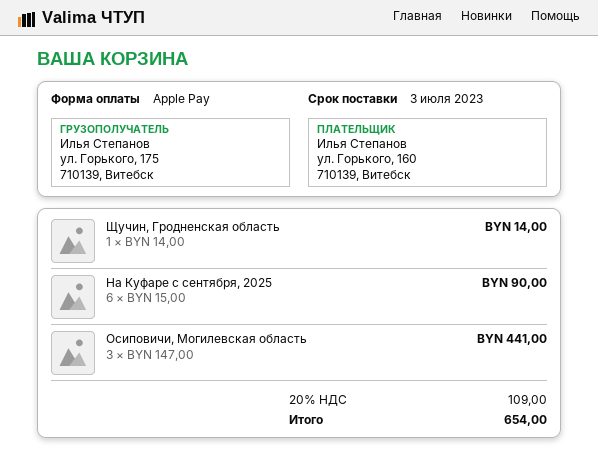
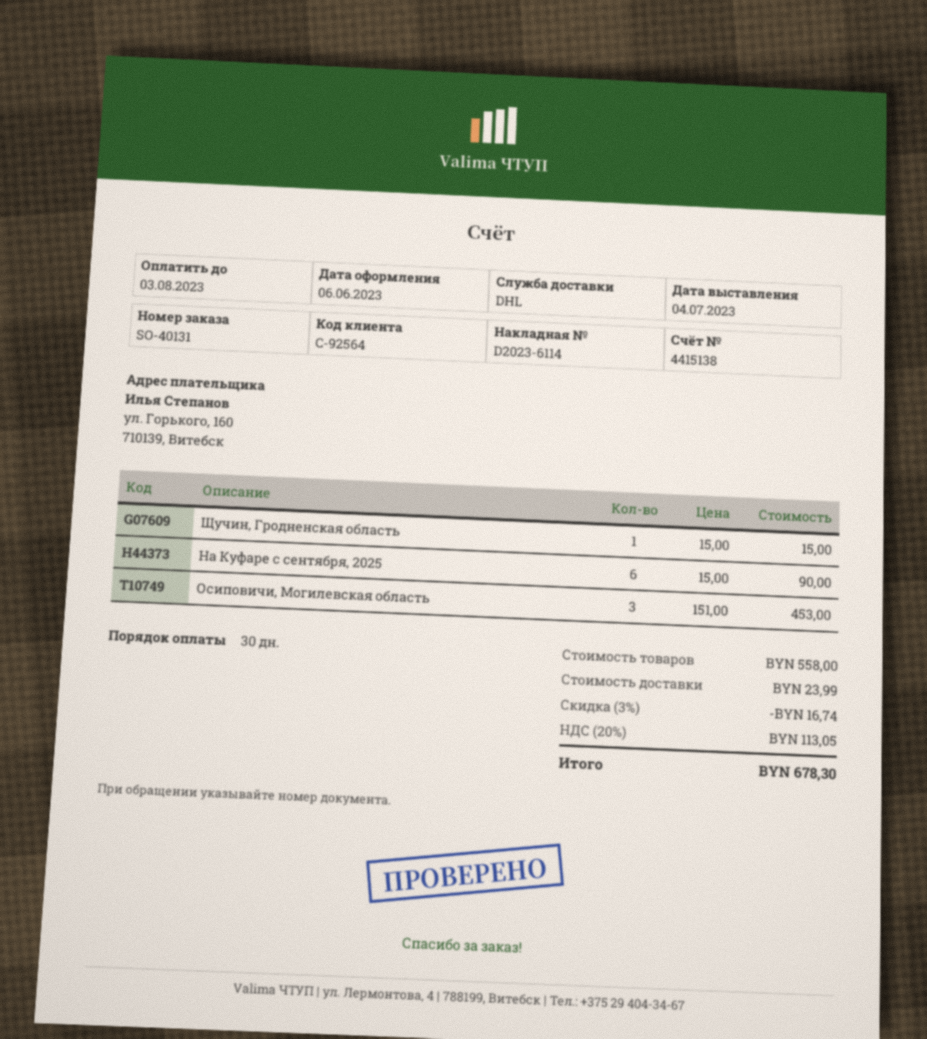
Щучин, Гродненская область: 1 x 14.00 = 14.00 -> 1 x 15.00 = 15.00
Осиповичи, Могилевская область: 3 x 147.00 = 441.00 -> 3 x 151.00 = 453.00
discount: none -> 3% = 16.74
shipping: none -> 23.99
tax: 20% = 109.00 -> 20% = 113.05
total: 654.00 -> 678.30

